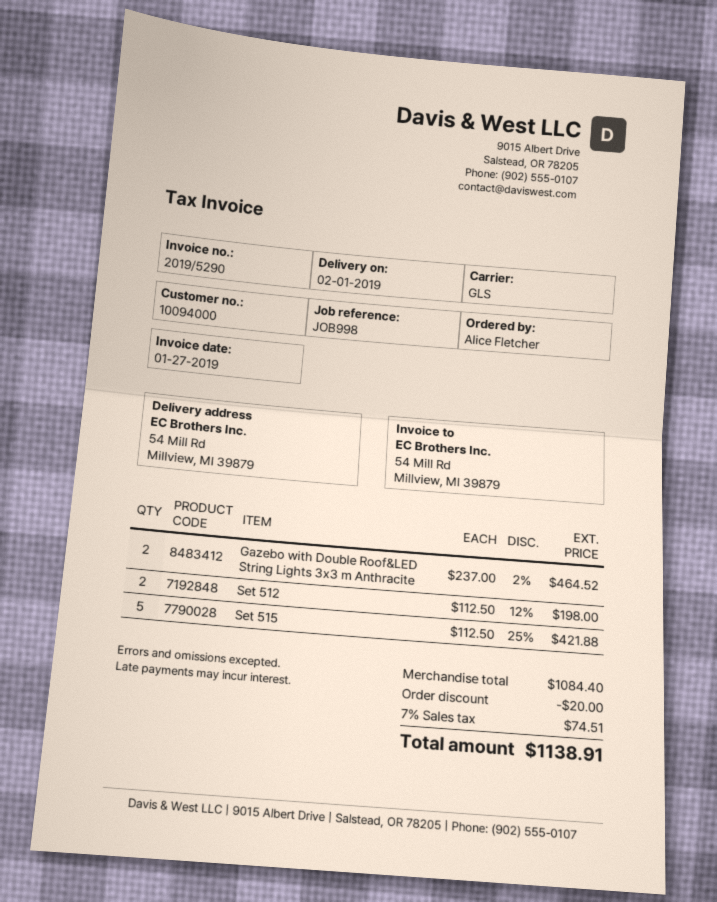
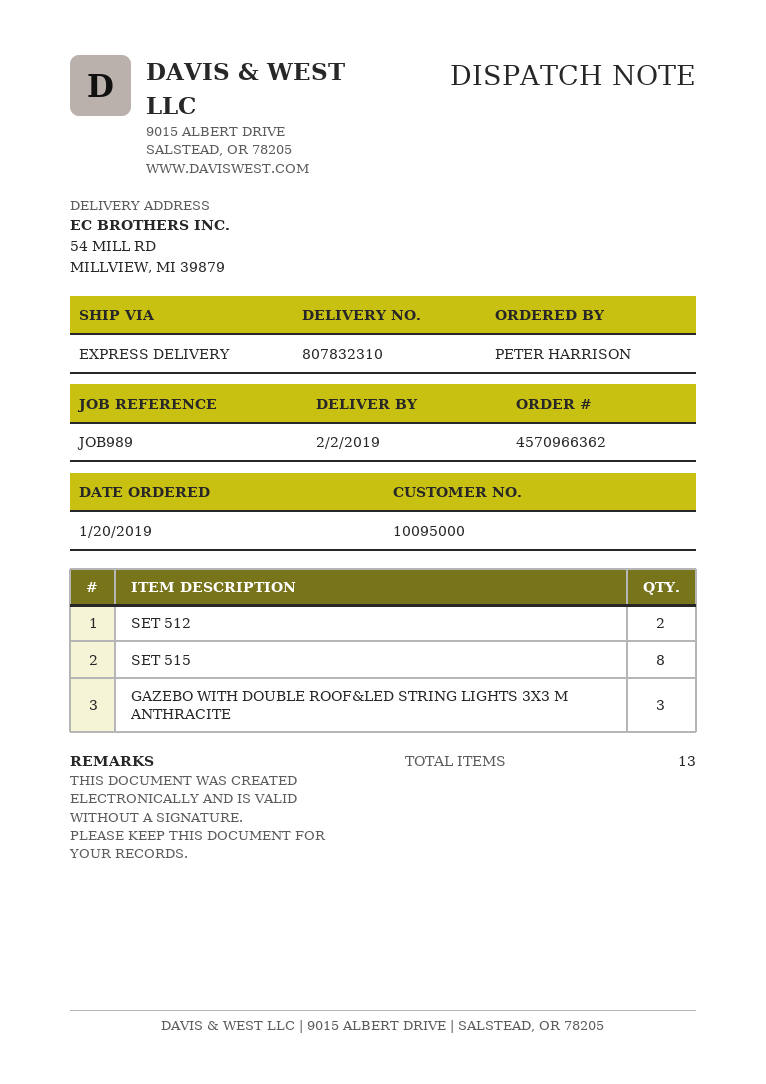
delivery date: 2019-02-01 -> 2019-02-02
customer number: 10094000 -> 10095000
reference: JOB998 -> JOB989
ordered by: Alice Fletcher -> PETER HARRISON
shipping method: GLS -> express
Gazebo with Double Roof&LED String Lights 3x3 m Anthracite: 2 -> 3
Set 515: 5 -> 8

